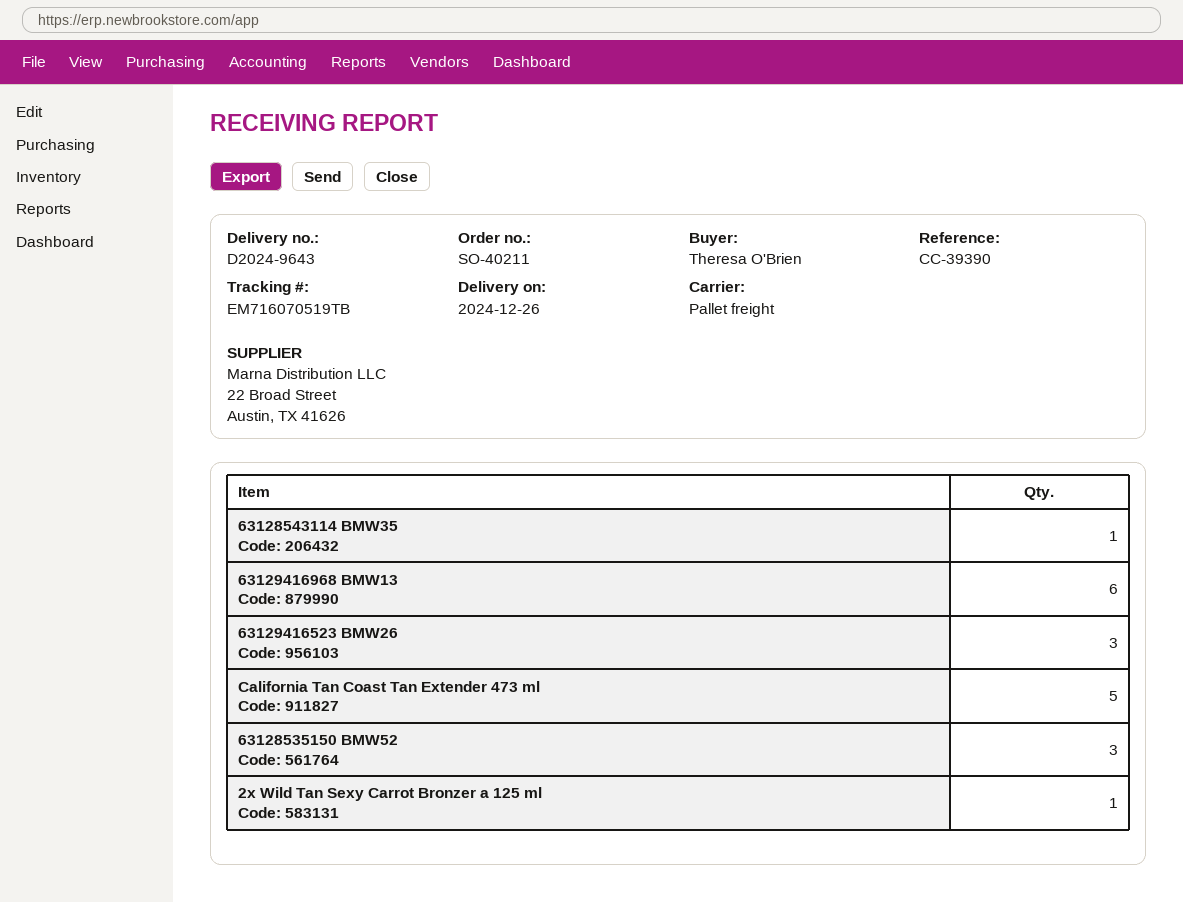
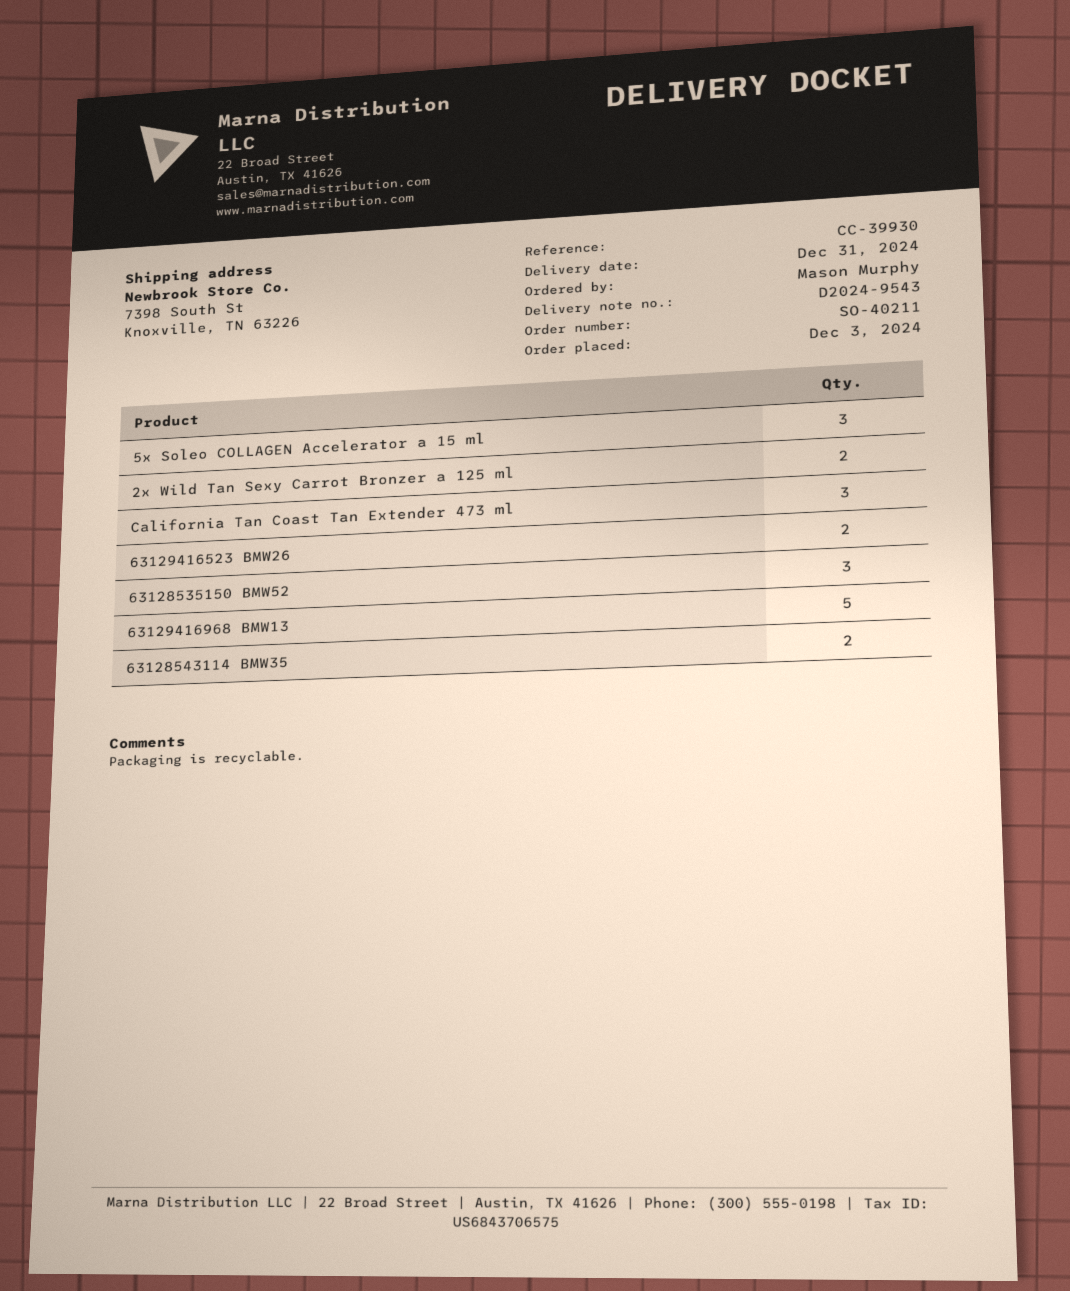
delivery note number: D2024-9643 -> D2024-9543
delivery date: 2024-12-26 -> 2024-12-31
reference: CC-39390 -> CC-39930
ordered by: Theresa O'Brien -> Mason Murphy
63128543114 BMW35: 1 -> 2
63129416968 BMW13: 6 -> 5
63129416523 BMW26: 3 -> 2
California Tan Coast Tan Extender 473 ml: 5 -> 3
2x Wild Tan Sexy Carrot Bronzer a 125 ml: 1 -> 2
5x Soleo COLLAGEN Accelerator a 15 ml: none -> 3

